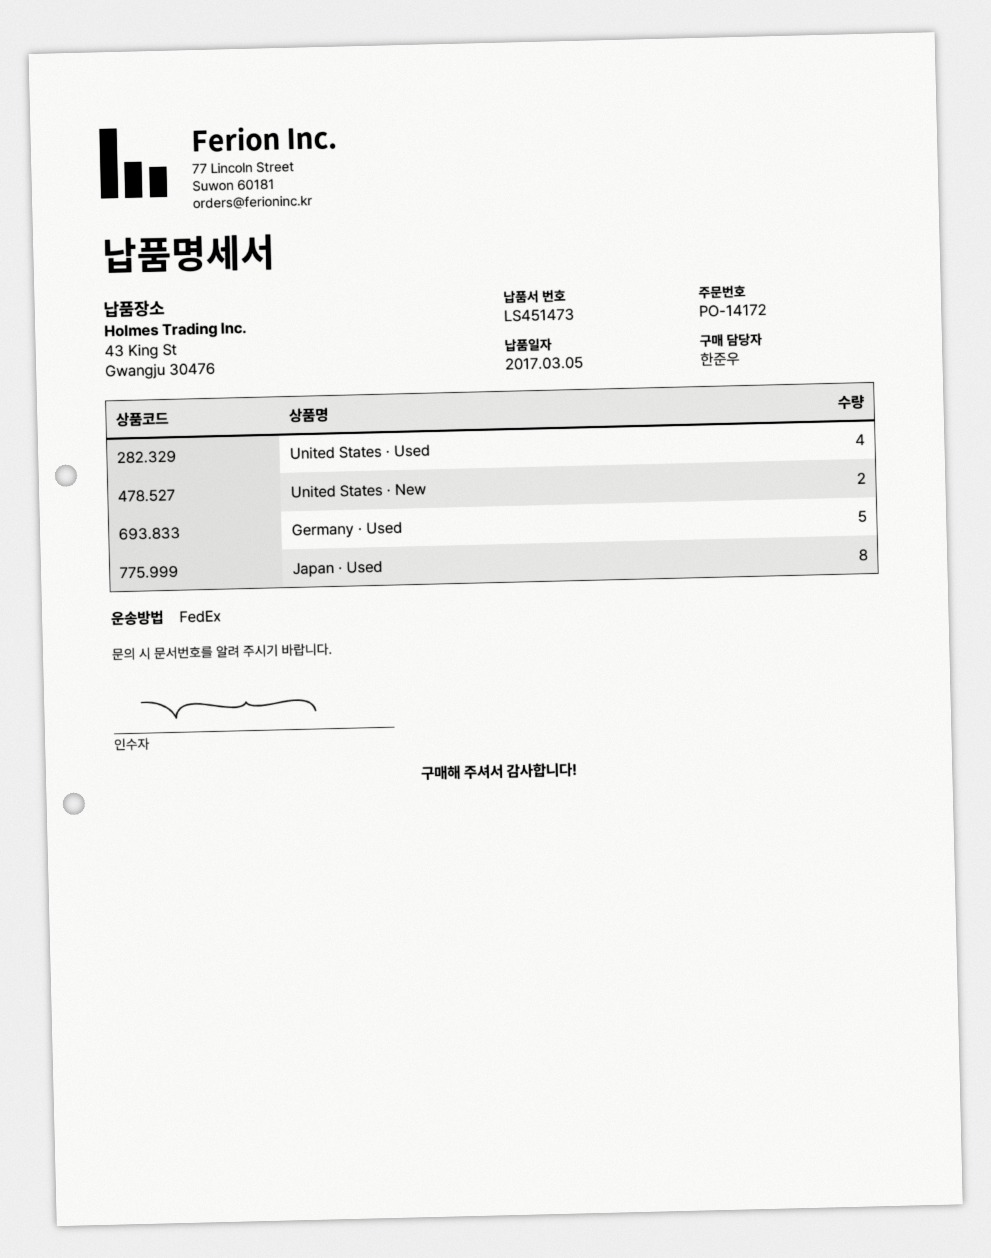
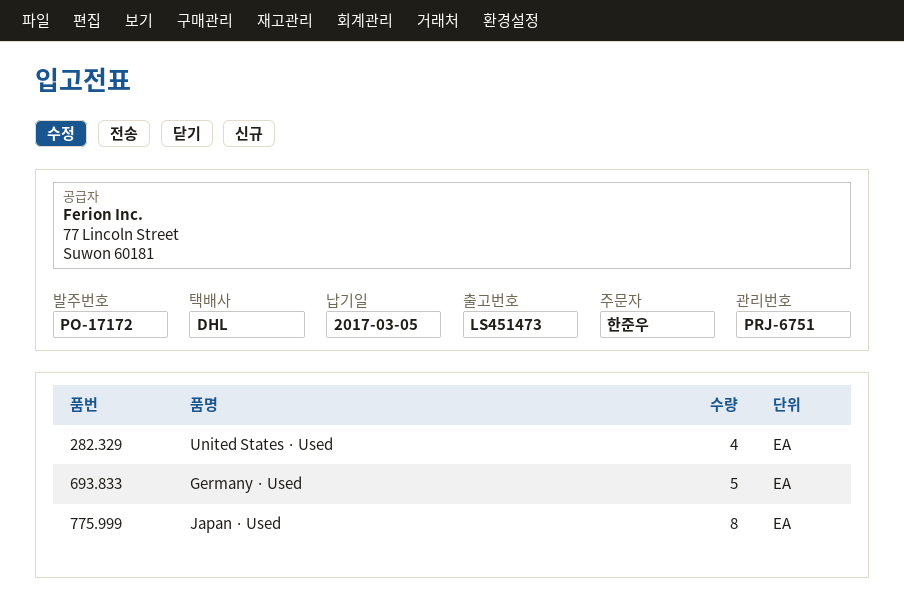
order number: PO-14172 -> PO-17172
shipping method: FedEx -> DHL
United States · New: 2 -> none

